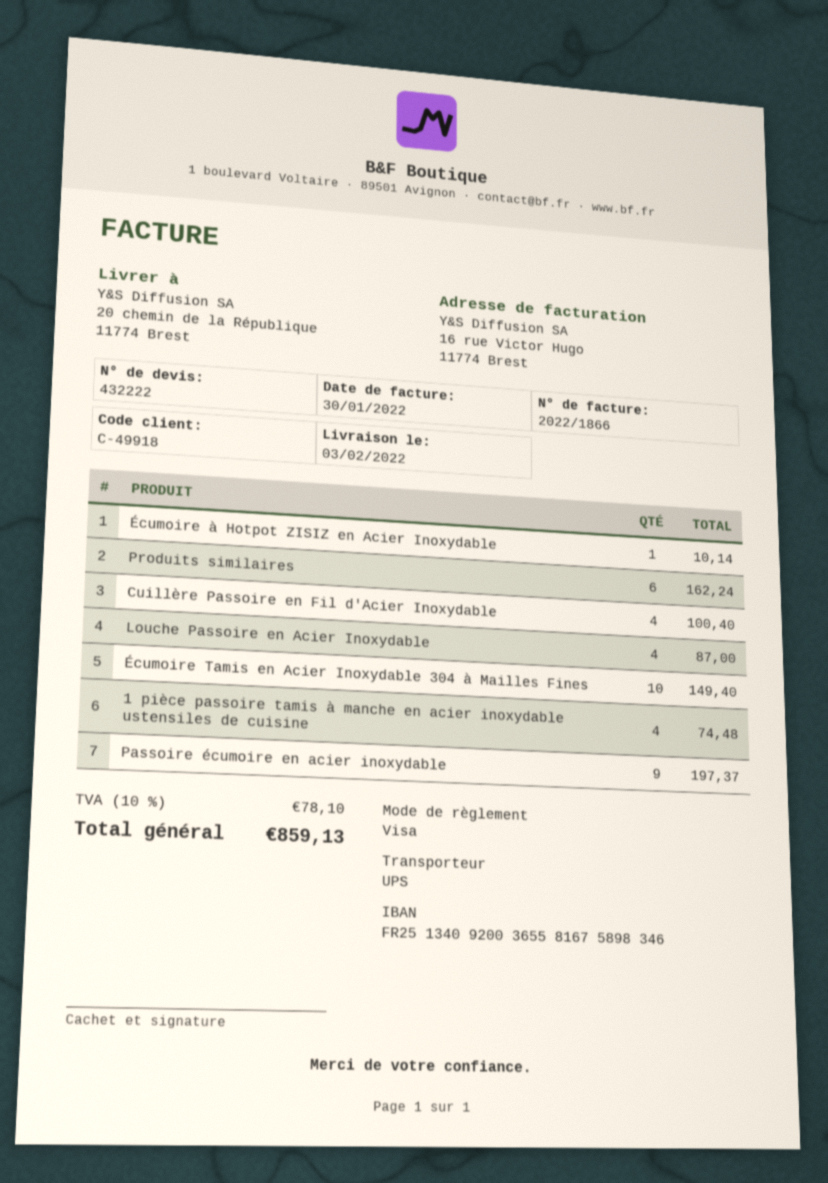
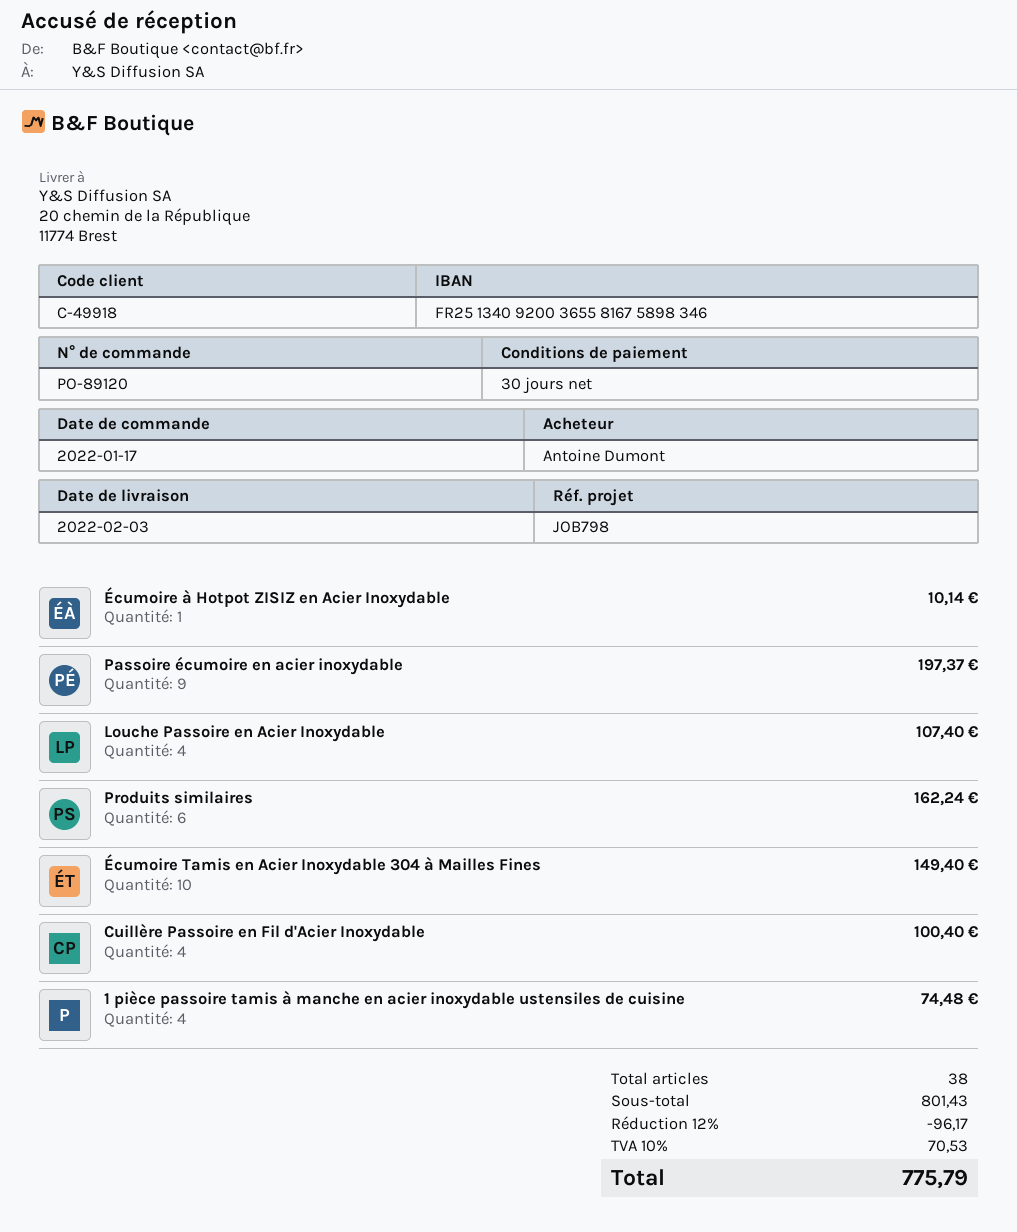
Louche Passoire en Acier Inoxydable: 4 for 87.00 -> 4 for 107.40
discount: none -> 12% = 96.17
tax: 10% = 78.10 -> 10% = 70.53
total: 859.13 -> 775.79

